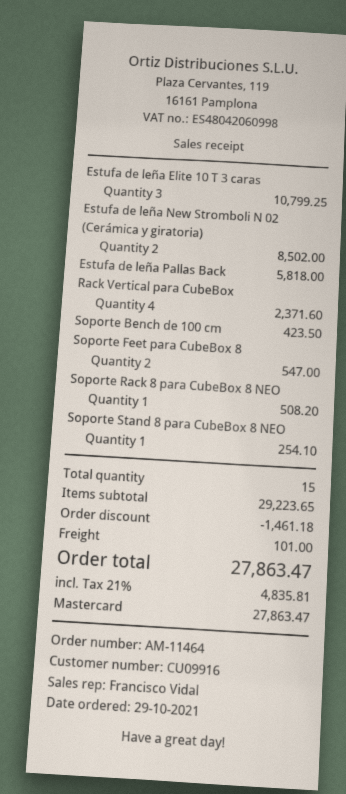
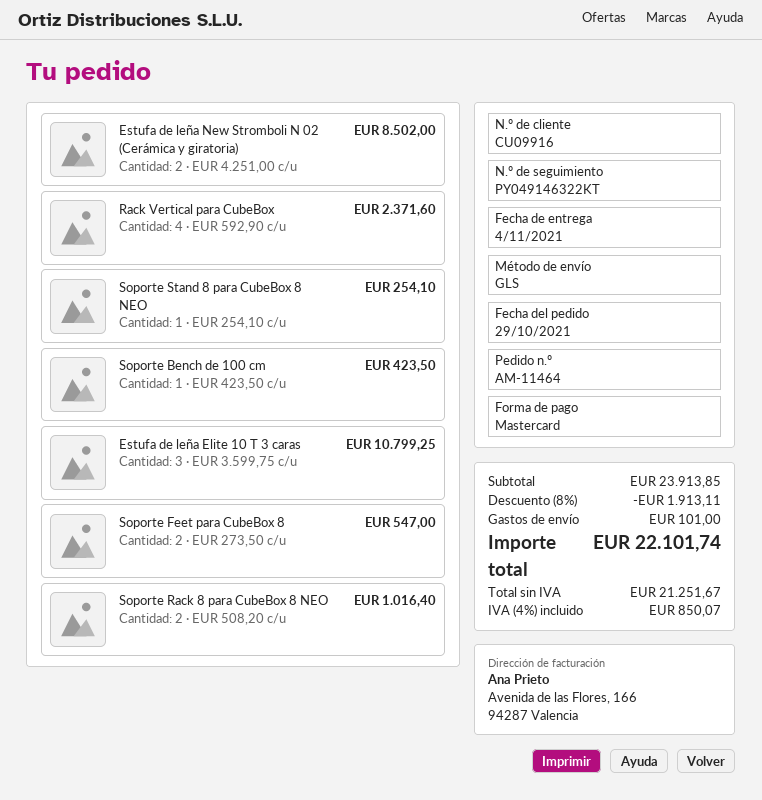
Estufa de leña Pallas Back: 1 for 5818.00 -> none
Soporte Rack 8 para CubeBox 8 NEO: 1 for 508.20 -> 2 for 1016.40
subtotal: 29223.65 -> 23913.85
discount: 1461.18 -> 1913.11
tax: 21% = 4835.81 -> 4% = 850.07
total: 27863.47 -> 22101.74

